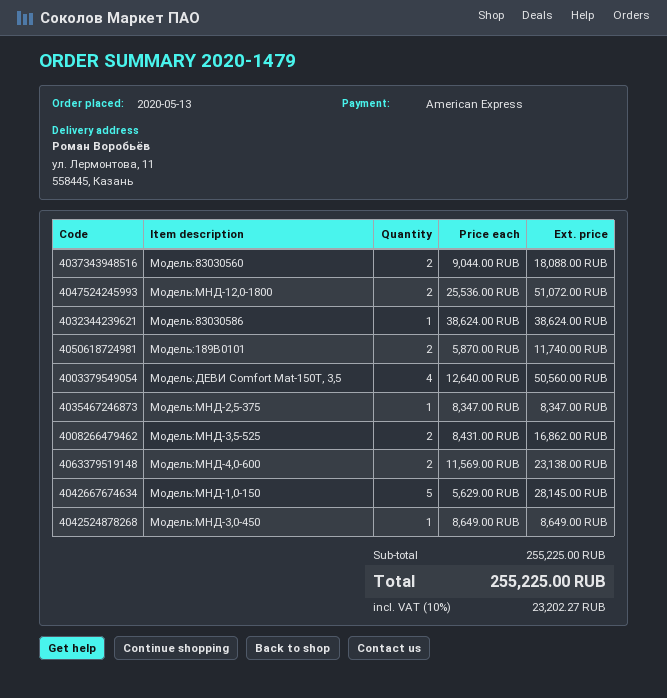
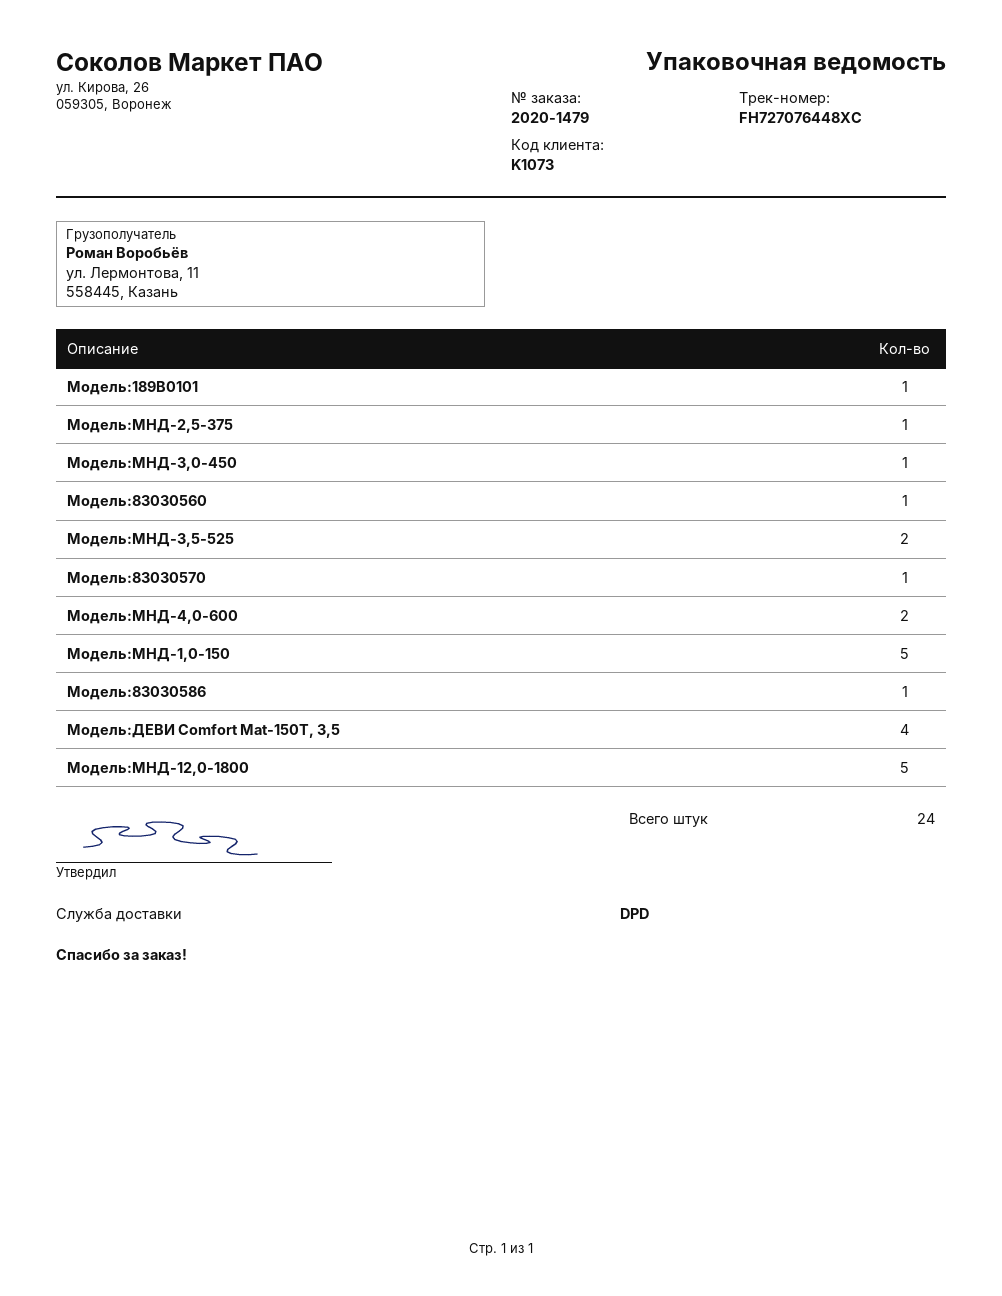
Модель:83030560: 2 -> 1
Модель:МНД-12,0-1800: 2 -> 5
Модель:189B0101: 2 -> 1
Модель:83030570: none -> 1

